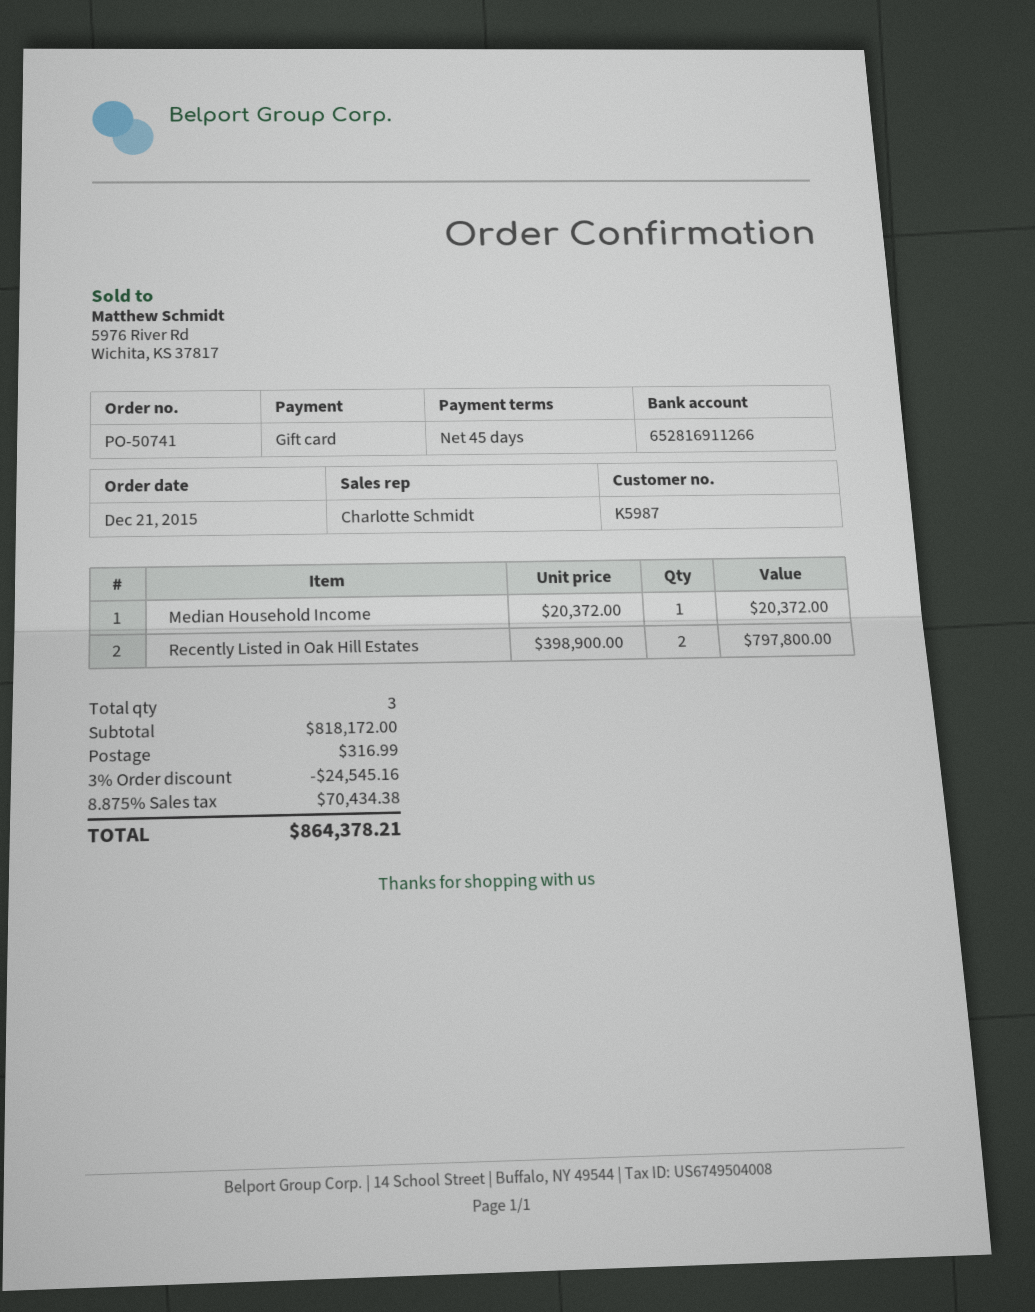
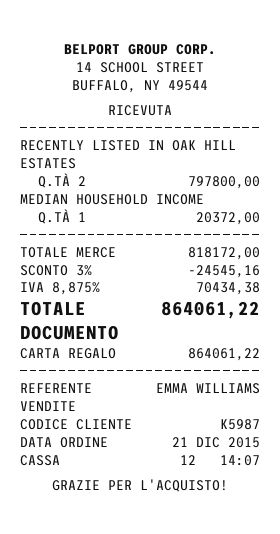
sales rep: Charlotte Schmidt -> EMMA WILLIAMS
shipping: 316.99 -> none
total: 864378.21 -> 864061.22

